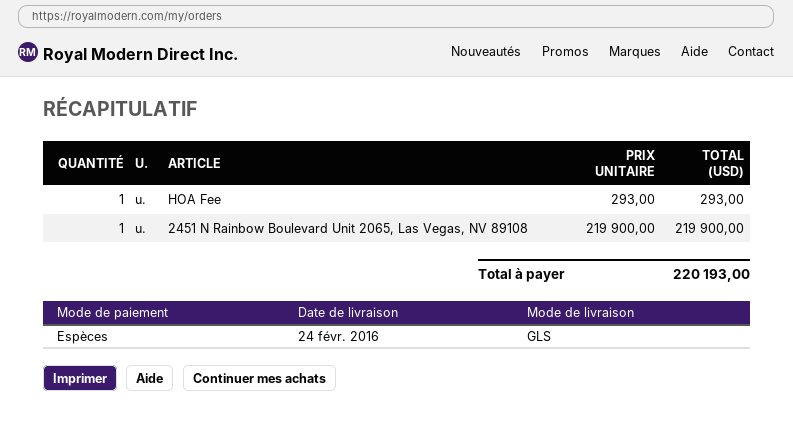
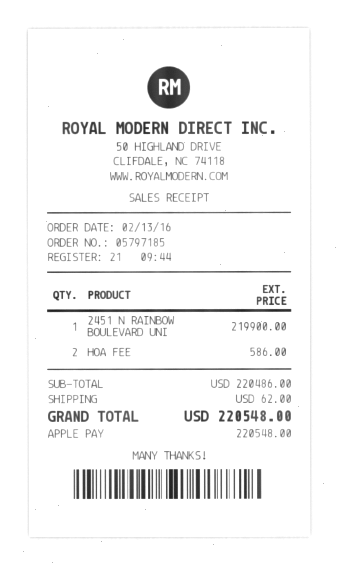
payment method: cash -> Apple Pay
HOA Fee: 1 for 293.00 -> 2 for 586.00
shipping: none -> 62.00
total: 220193.00 -> 220548.00

